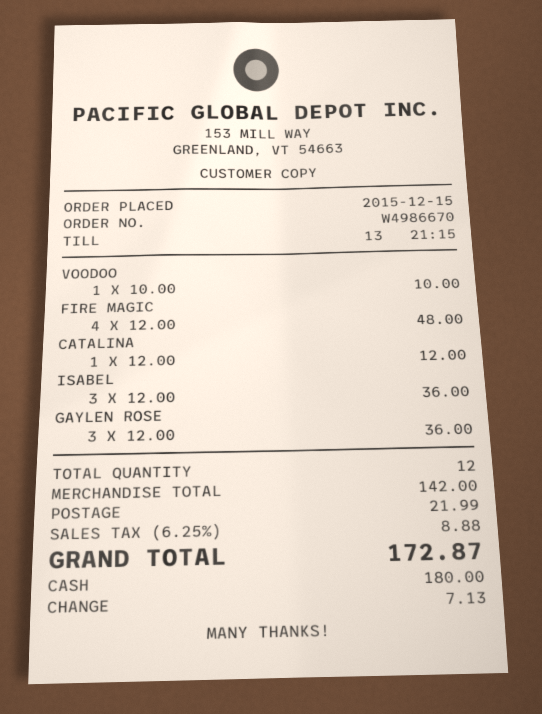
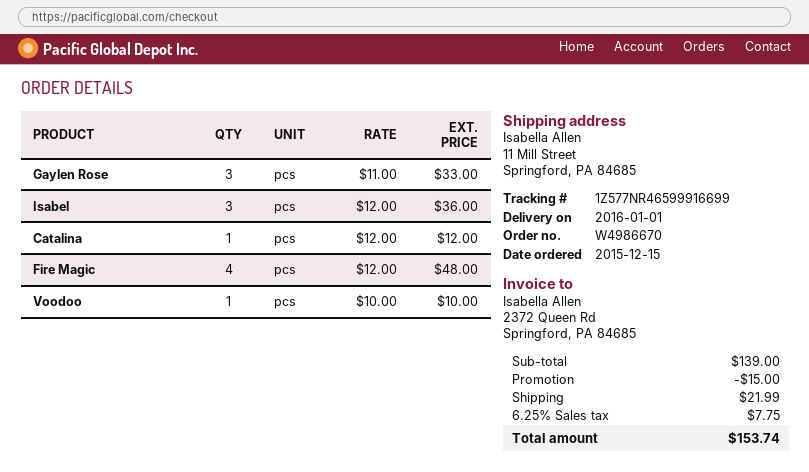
GAYLEN ROSE: 3 x 12.00 = 36.00 -> 3 x 11.00 = 33.00
subtotal: 142.00 -> 139.00
discount: none -> 15.00
tax: 6.25% = 8.88 -> 6.25% = 7.75
total: 172.87 -> 153.74

